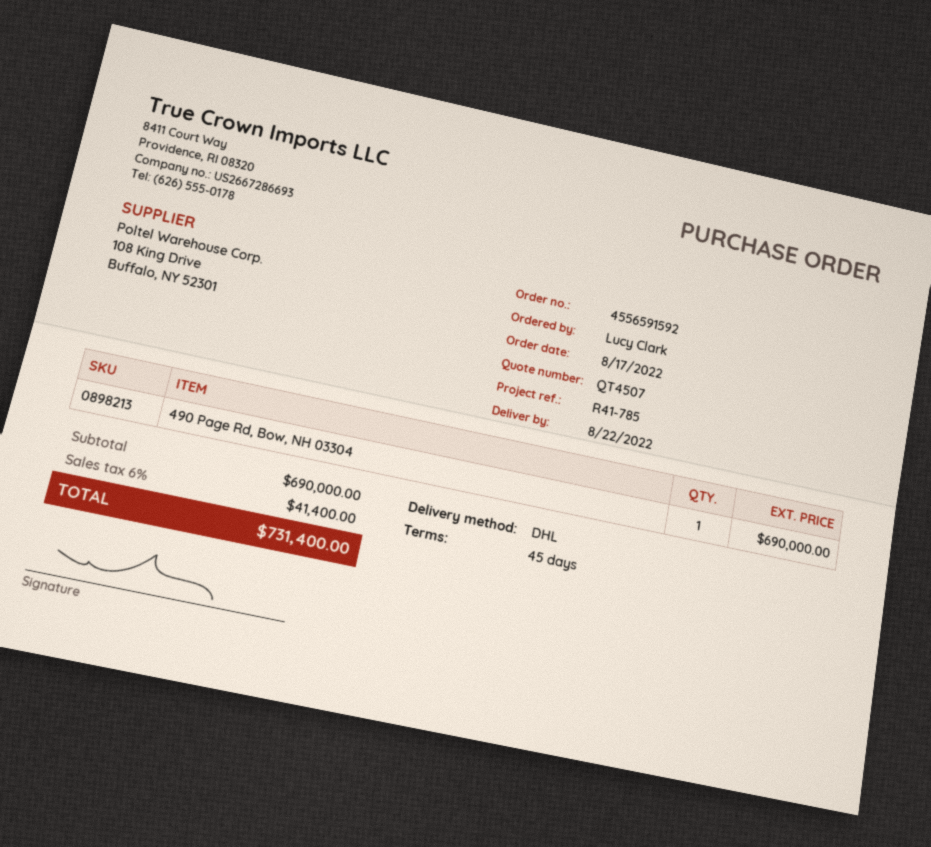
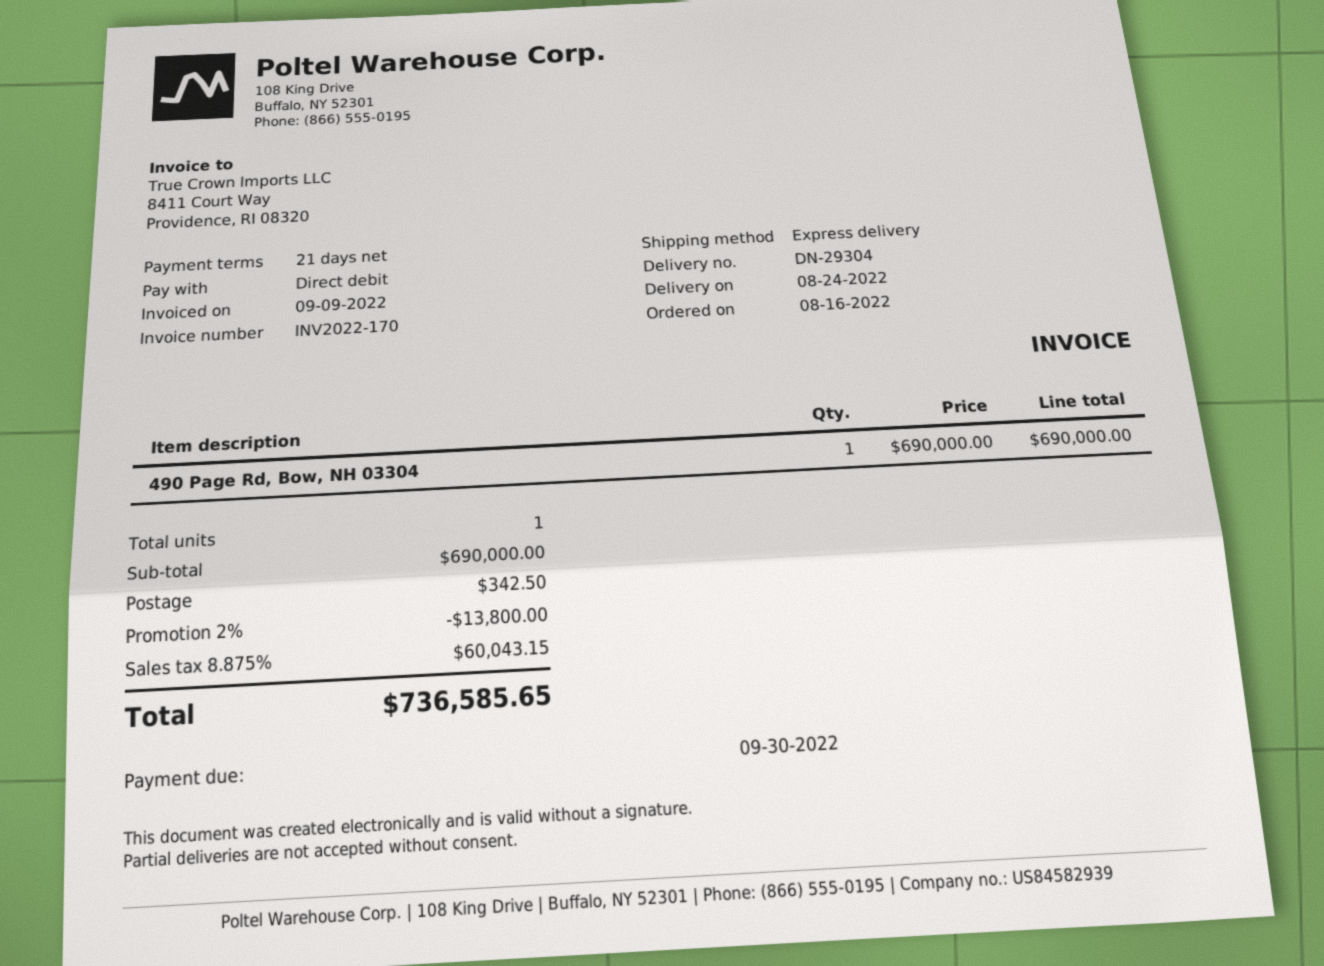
order date: 2022-08-17 -> 2022-08-16
delivery date: 2022-08-22 -> 2022-08-24
payment terms: 45 days -> 21 days
shipping method: DHL -> express
discount: none -> 2% = 13800.00
shipping: none -> 342.50
tax: 6% = 41400.00 -> 8.875% = 60043.15
total: 731400.00 -> 736585.65

